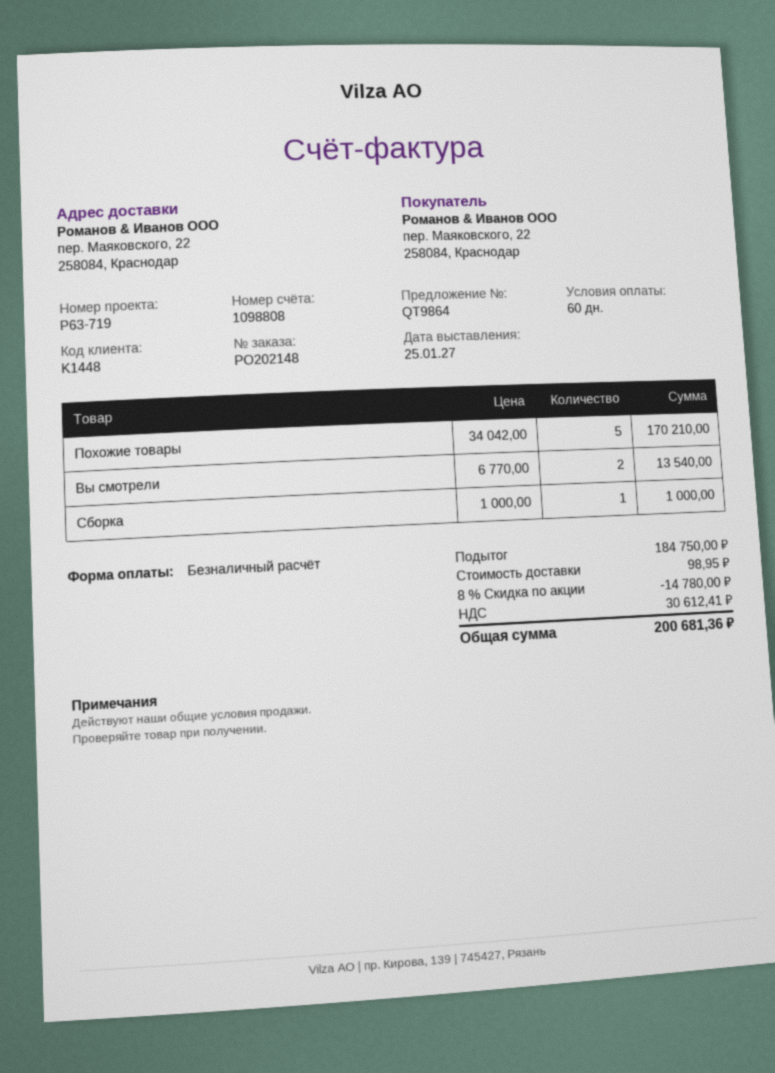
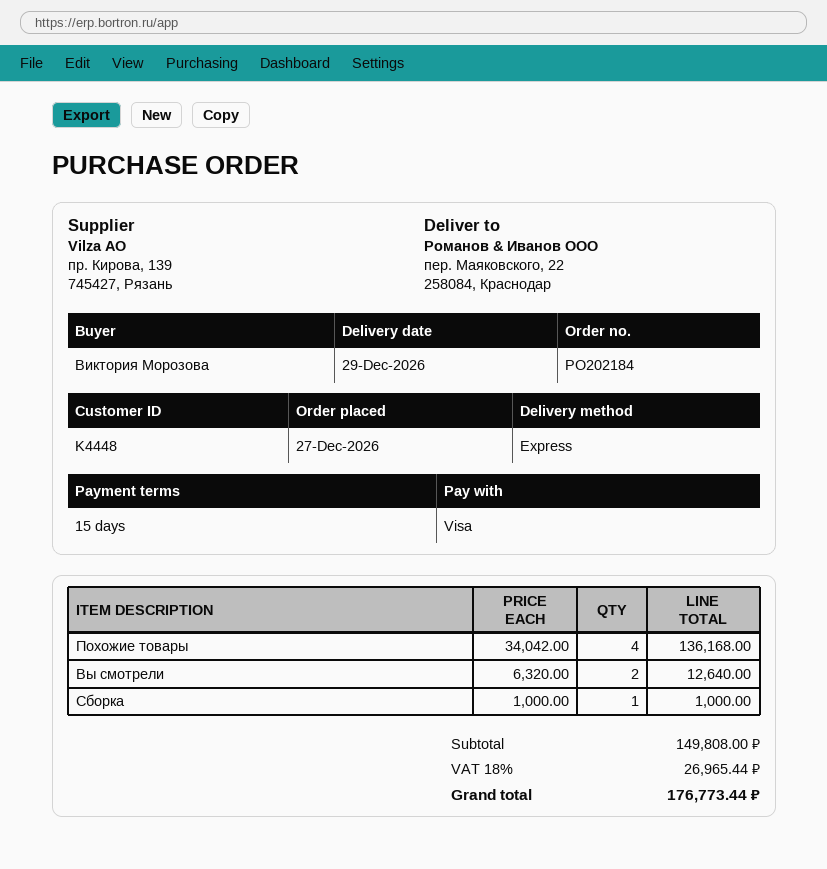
order number: PO202148 -> PO202184
payment terms: 60 days -> 15 days
customer number: K1448 -> K4448
payment method: bank transfer -> Visa
Похожие товары: 5 x 34042.00 = 170210.00 -> 4 x 34042.00 = 136168.00
Вы смотрели: 2 x 6770.00 = 13540.00 -> 2 x 6320.00 = 12640.00
subtotal: 184750.00 -> 149808.00
discount: 8% = 14780.00 -> none
shipping: 98.95 -> none
tax: 30612.41 -> 26965.44
total: 200681.36 -> 176773.44

